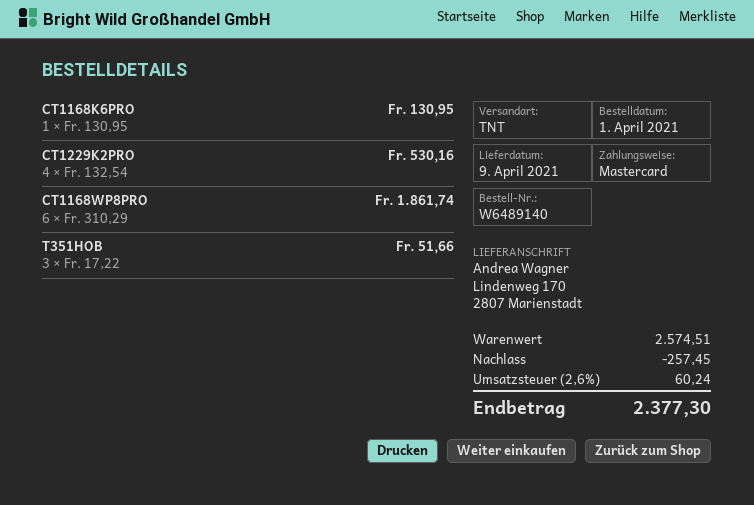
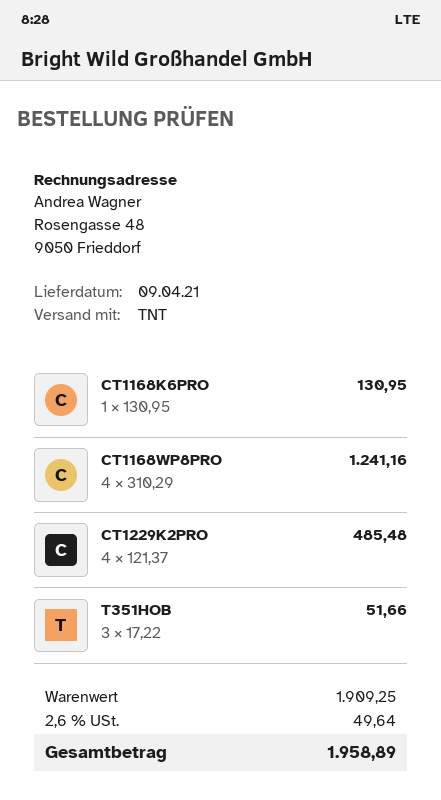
CT1229K2PRO: 4 x 132.54 = 530.16 -> 4 x 121.37 = 485.48
CT1168WP8PRO: 6 x 310.29 = 1861.74 -> 4 x 310.29 = 1241.16
subtotal: 2574.51 -> 1909.25
discount: 257.45 -> none
tax: 2.6% = 60.24 -> 2.6% = 49.64
total: 2377.30 -> 1958.89

